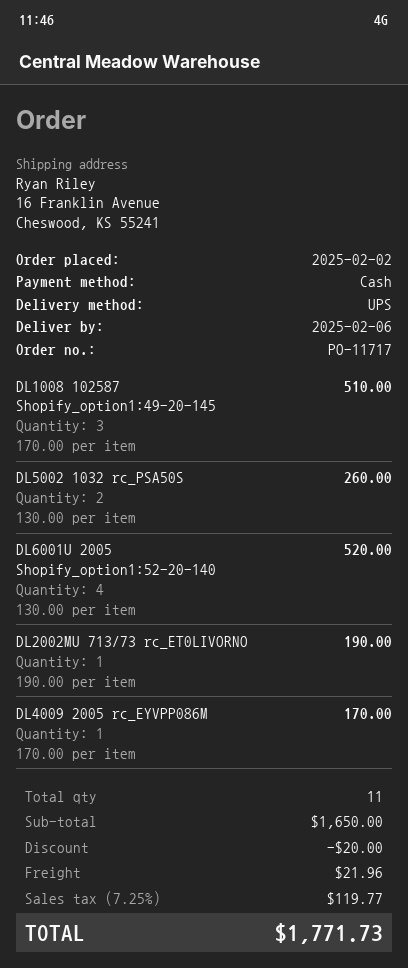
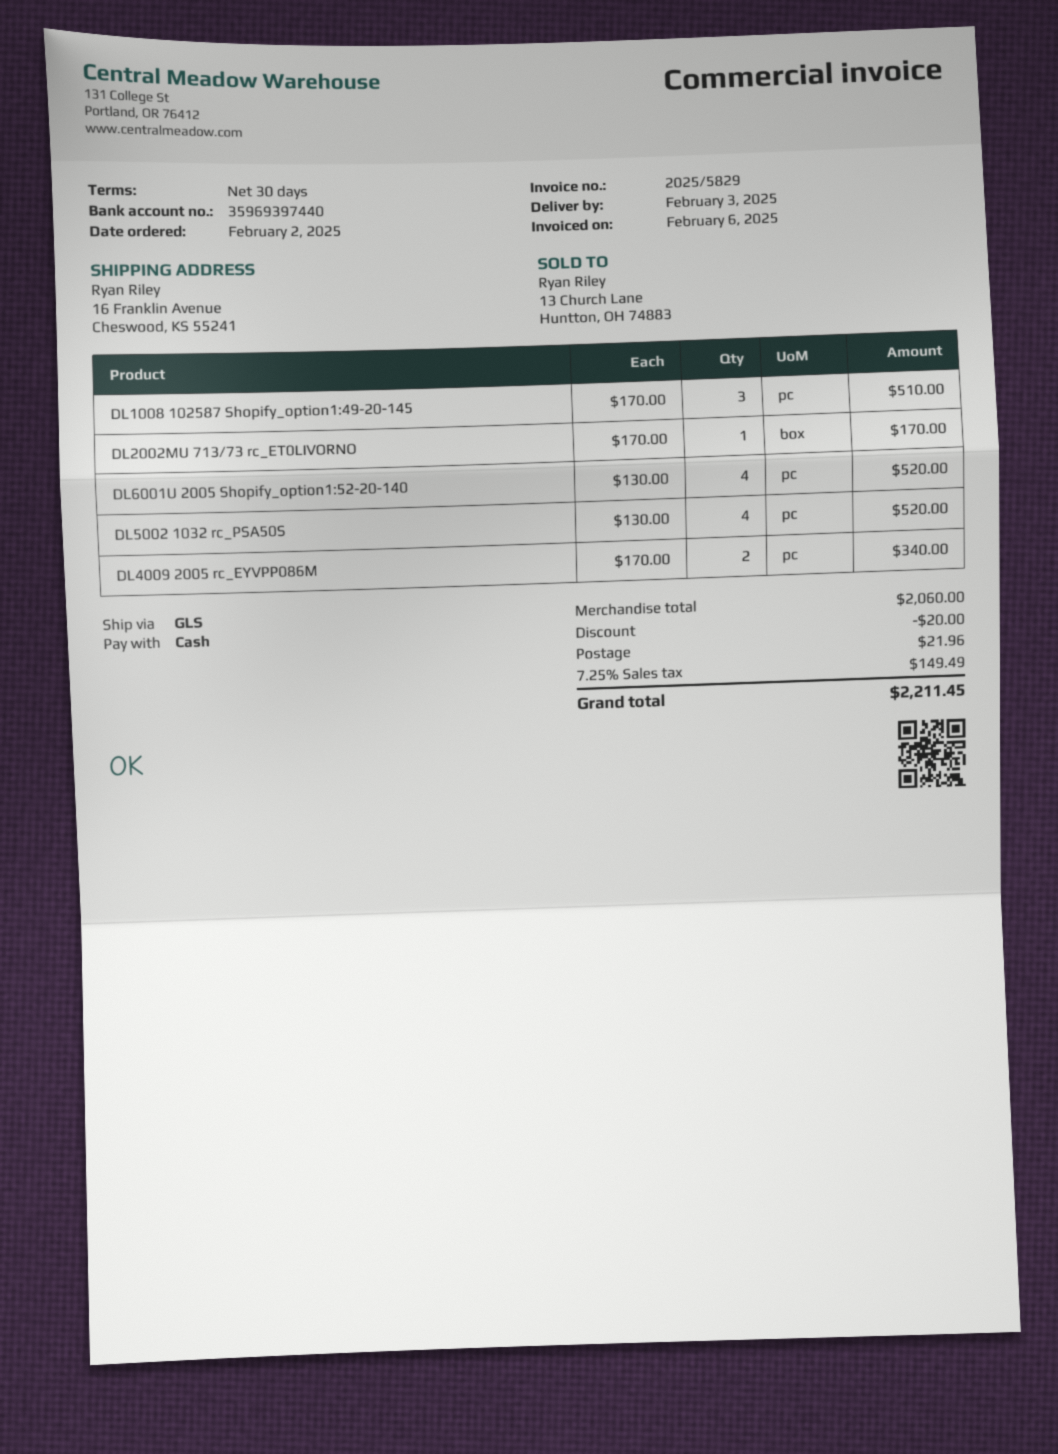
delivery date: 2025-02-06 -> 2025-02-03
shipping method: UPS -> GLS
DL5002 1032 rc_PSA50S: 2 x 130.00 = 260.00 -> 4 x 130.00 = 520.00
DL2002MU 713/73 rc_ET0LIVORNO: 1 x 190.00 = 190.00 -> 1 x 170.00 = 170.00
DL4009 2005 rc_EYVPP086M: 1 x 170.00 = 170.00 -> 2 x 170.00 = 340.00
subtotal: 1650.00 -> 2060.00
tax: 7.25% = 119.77 -> 7.25% = 149.49
total: 1771.73 -> 2211.45

